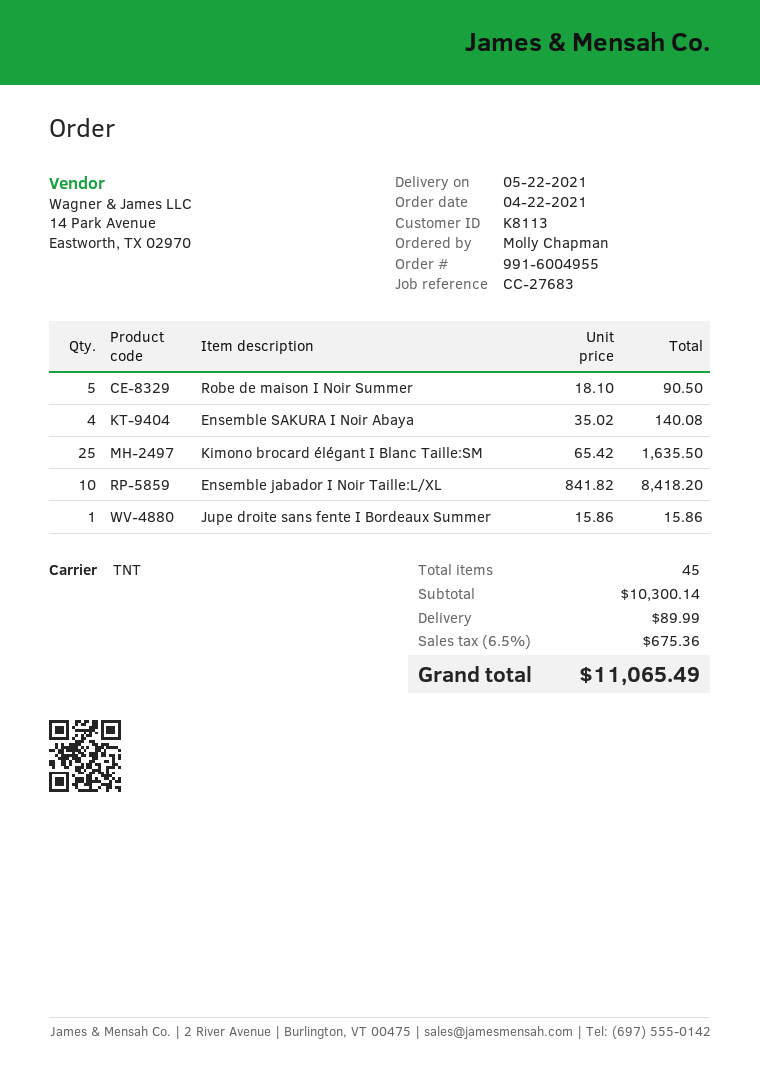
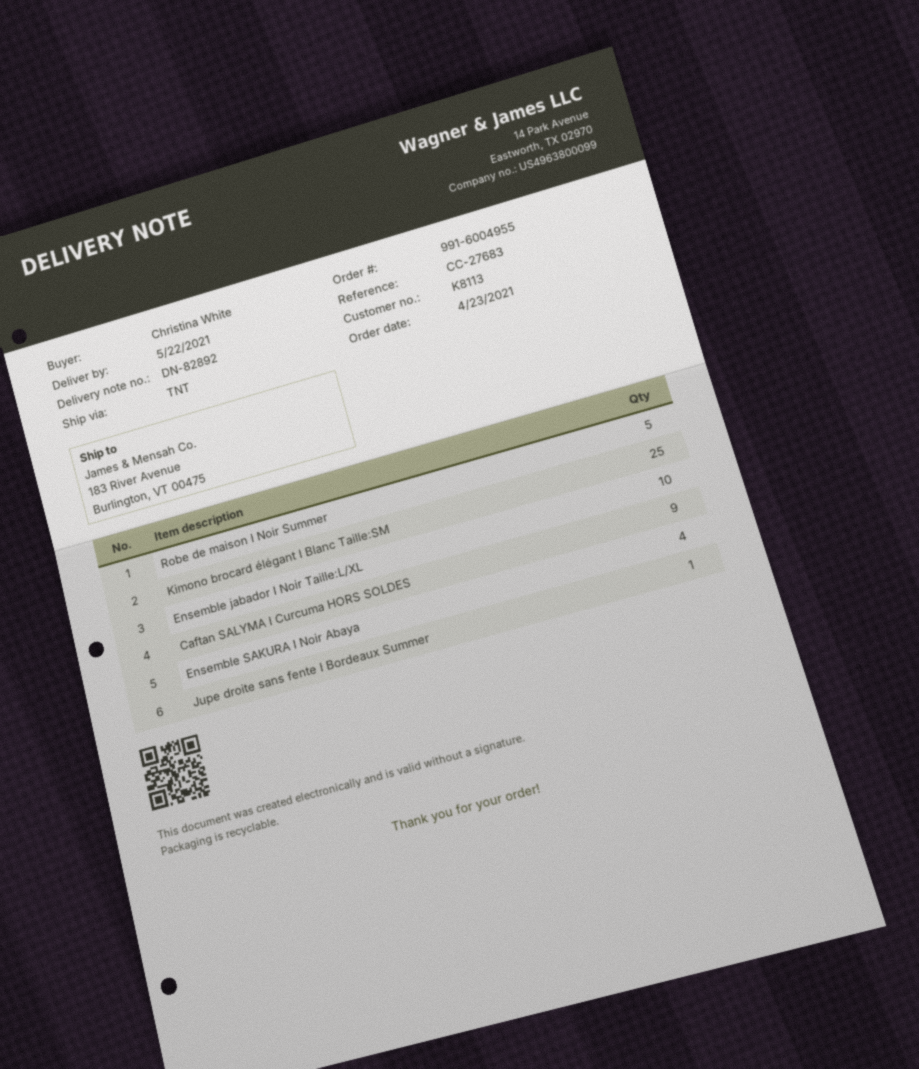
order date: 2021-04-22 -> 2021-04-23
ordered by: Molly Chapman -> Christina White
Caftan SALYMA I Curcuma HORS SOLDES: none -> 9

